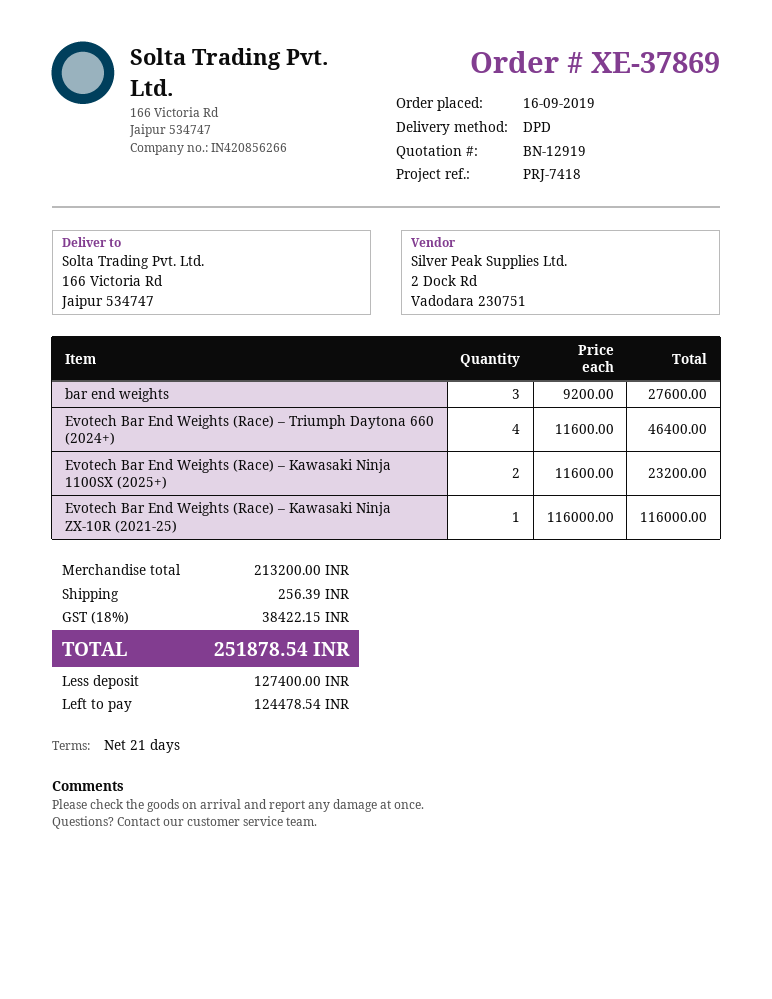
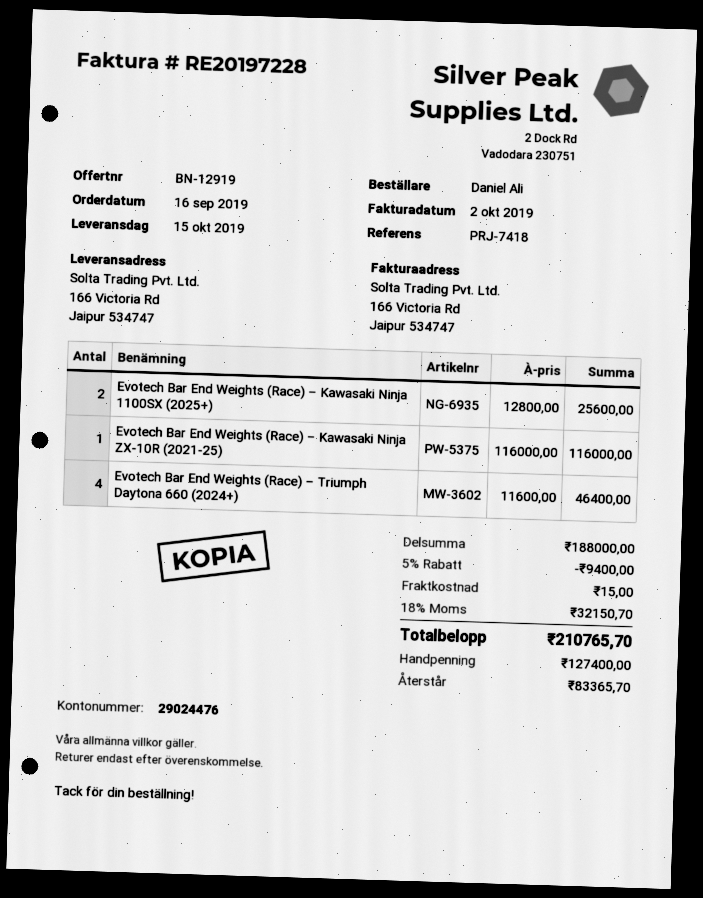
bar end weights: 3 x 9200.00 = 27600.00 -> none
Evotech Bar End Weights (Race) – Kawasaki Ninja 1100SX (2025+): 2 x 11600.00 = 23200.00 -> 2 x 12800.00 = 25600.00
subtotal: 213200.00 -> 188000.00
discount: none -> 5% = 9400.00
shipping: 256.39 -> 15.00
tax: 18% = 38422.15 -> 18% = 32150.70
total: 251878.54 -> 210765.70
balance: 124478.54 -> 83365.70

